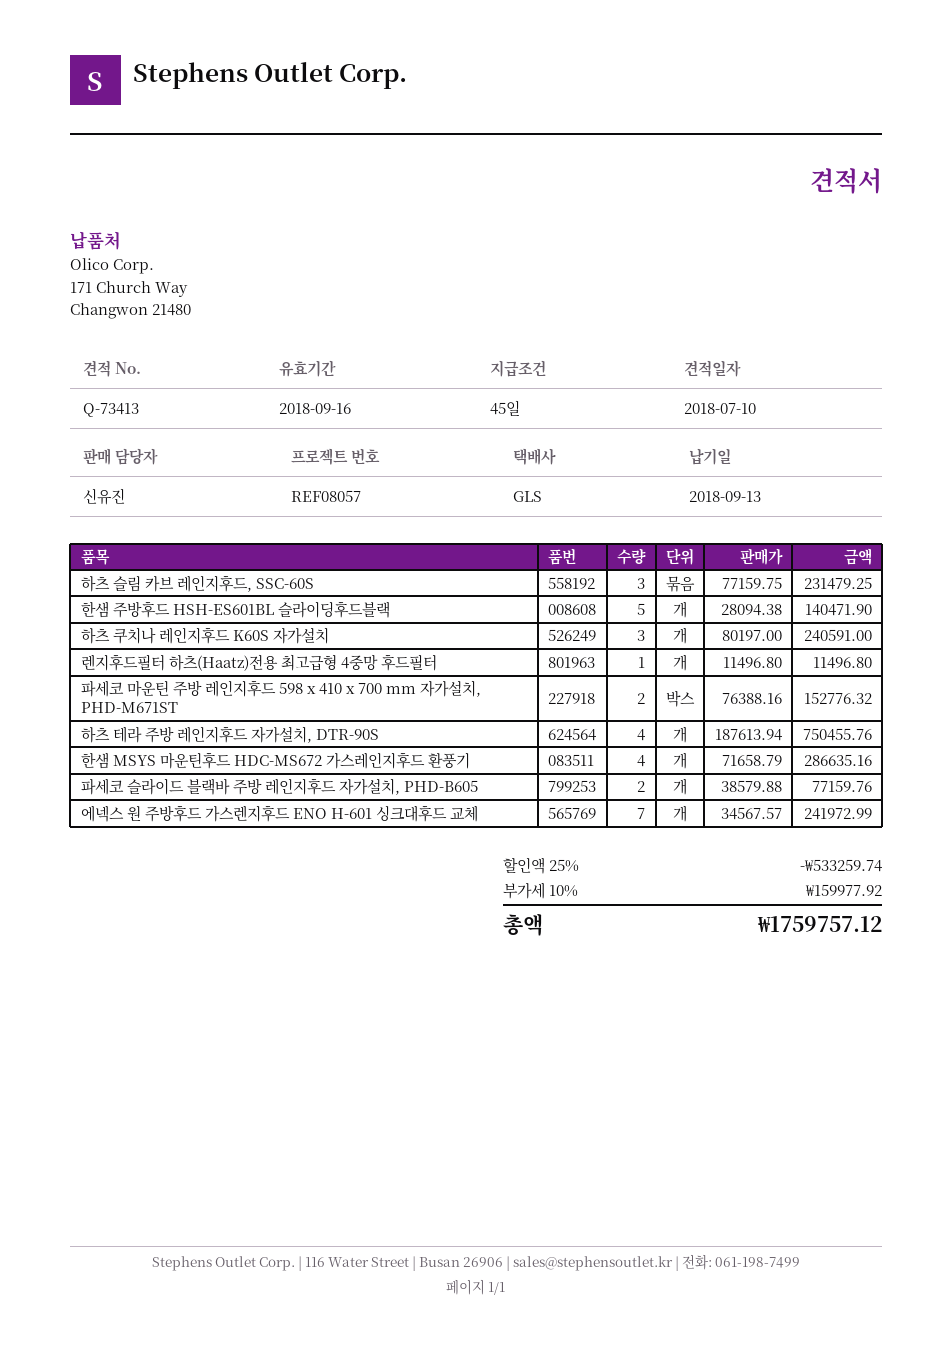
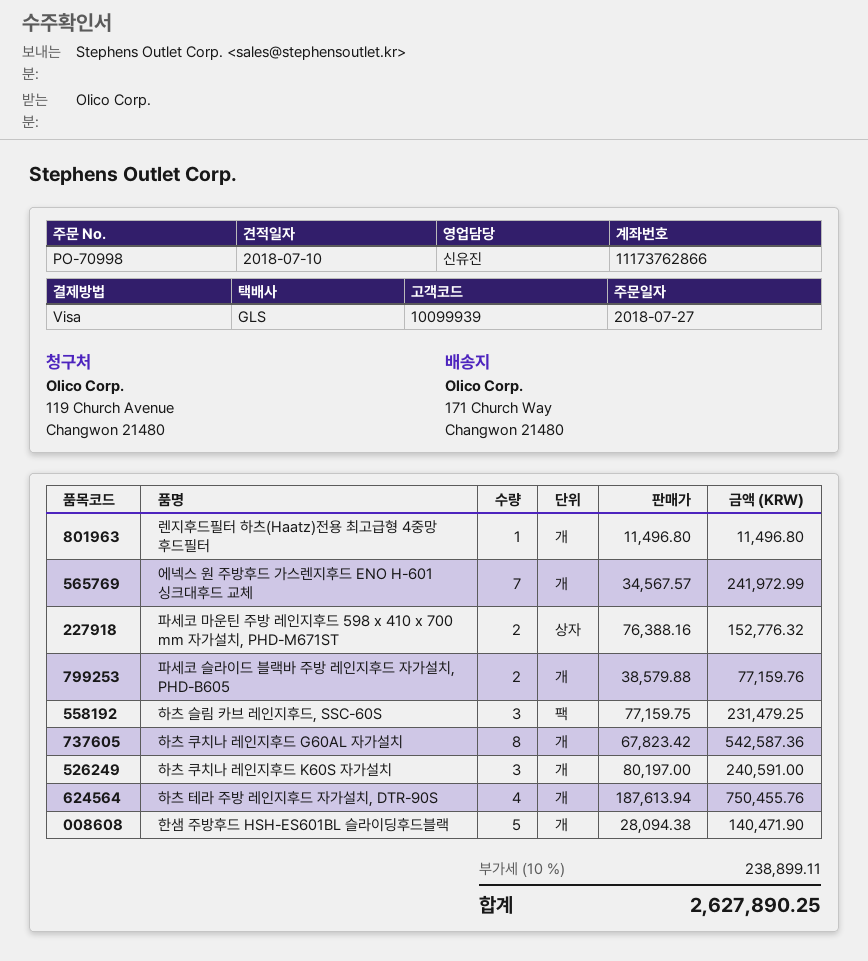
한샘 MSYS 마운틴후드 HDC-MS672 가스레인지후드 환풍기: 4 x 71658.79 = 286635.16 -> none
하츠 쿠치나 레인지후드 G60AL 자가설치: none -> 8 x 67823.42 = 542587.36
discount: 25% = 533259.74 -> none
tax: 10% = 159977.92 -> 10% = 238899.11
total: 1759757.12 -> 2627890.25

